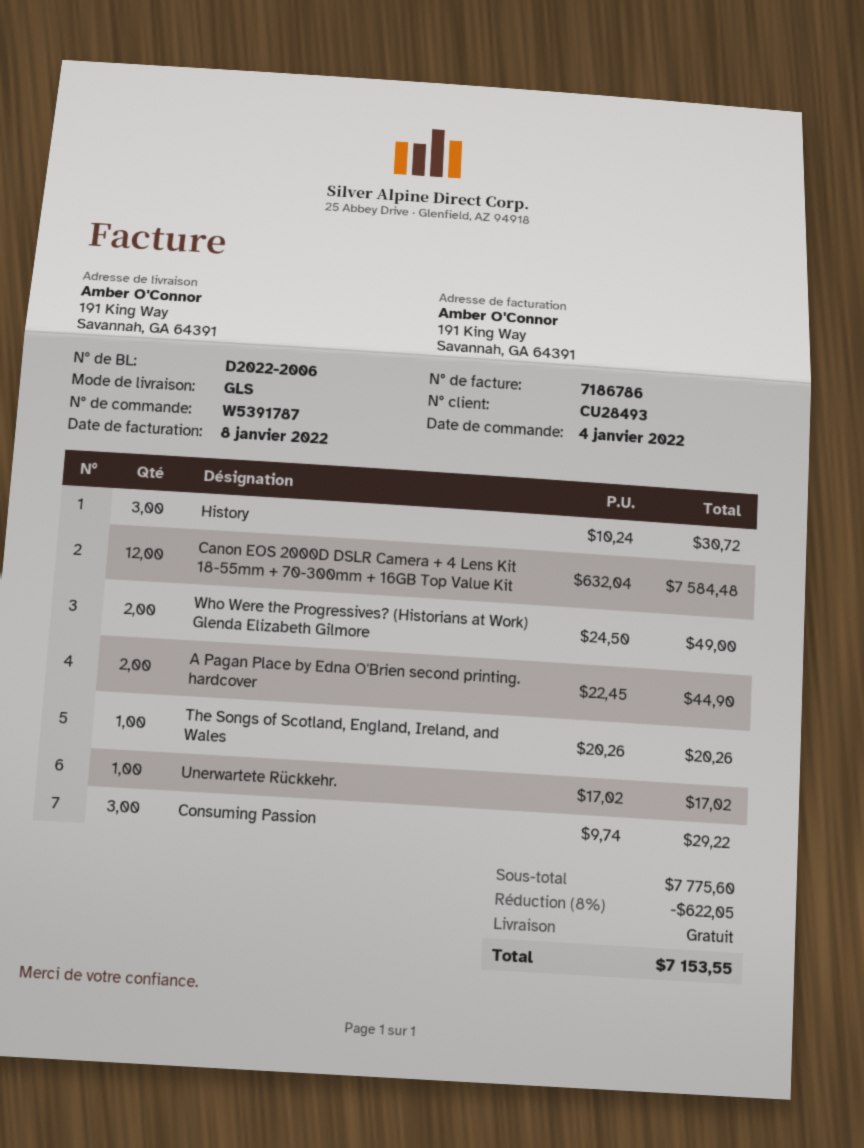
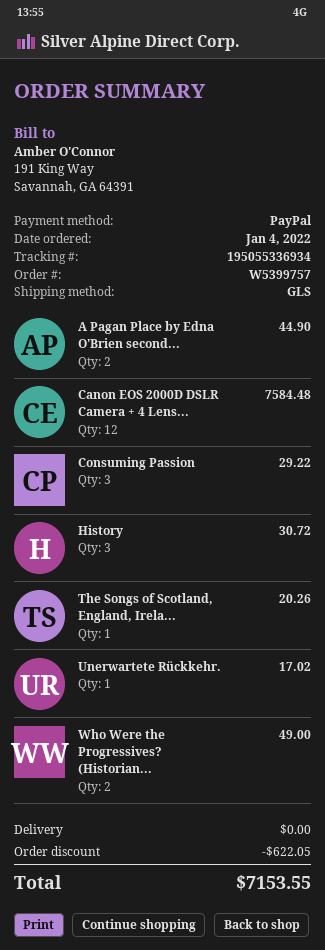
order number: W5391787 -> W5399757

